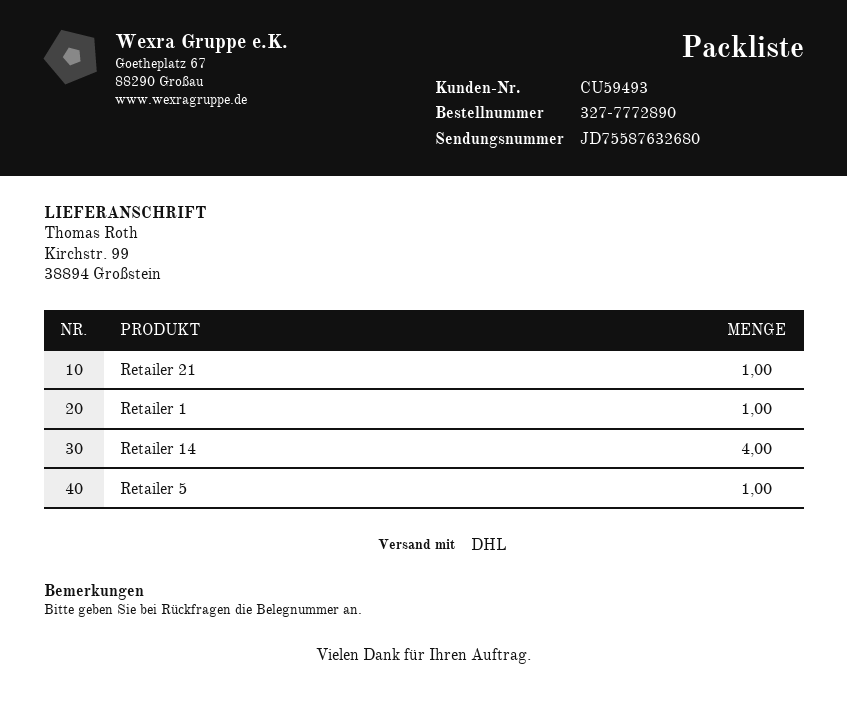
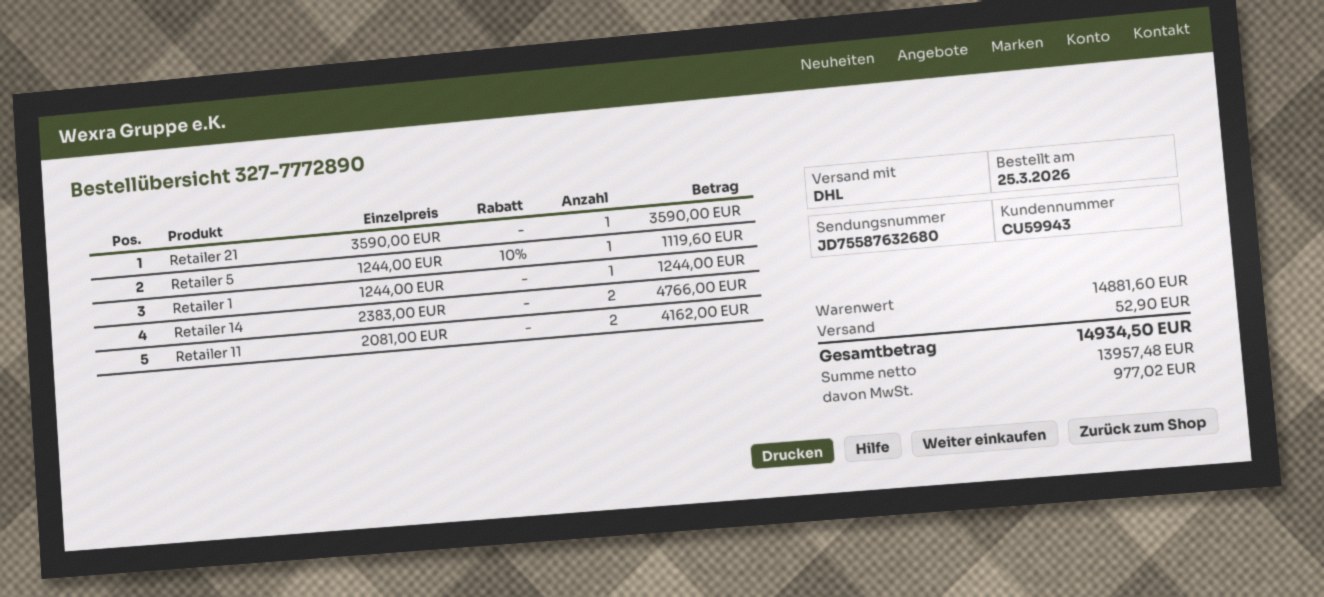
customer number: CU59493 -> CU59943
Retailer 14: 4 -> 2
Retailer 11: none -> 2

